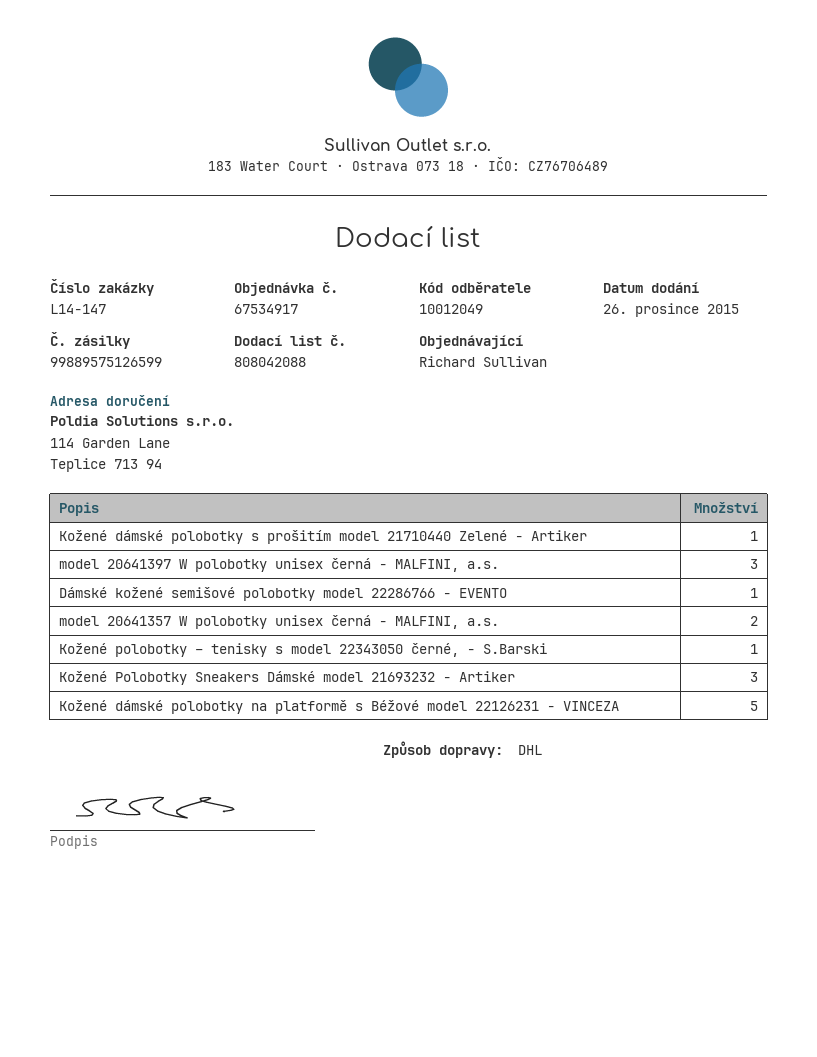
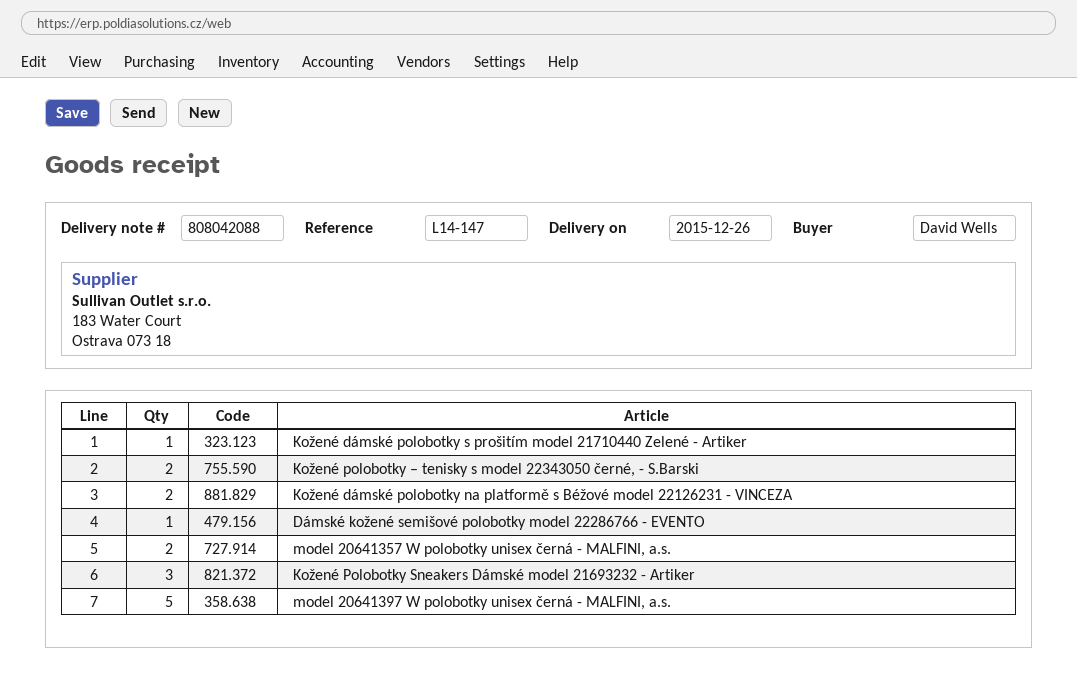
ordered by: Richard Sullivan -> David Wells
model 20641397 W polobotky unisex černá - MALFINI, a.s.: 3 -> 5
Kožené polobotky – tenisky s model 22343050 černé, - S.Barski: 1 -> 2
Kožené dámské polobotky na platformě s Béžové model 22126231 - VINCEZA: 5 -> 2

